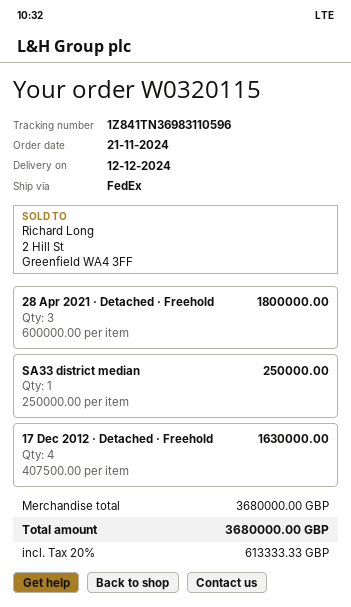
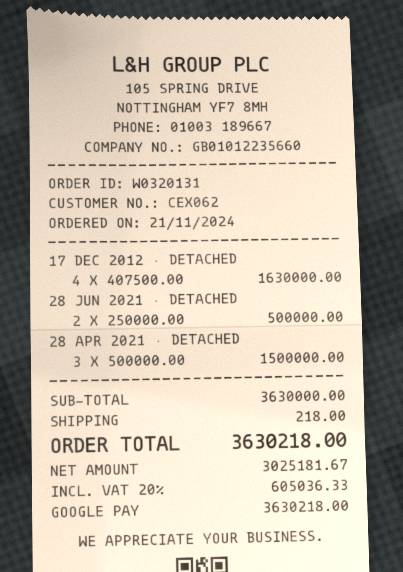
order number: W0320115 -> W0320131
28 Apr 2021 · Detached · Freehold: 3 x 600000.00 = 1800000.00 -> 3 x 500000.00 = 1500000.00
SA33 district median: 1 x 250000.00 = 250000.00 -> none
28 JUN 2021 · DETACHED: none -> 2 x 250000.00 = 500000.00
subtotal: 3680000.00 -> 3630000.00
shipping: none -> 218.00
tax: 20% = 613333.33 -> 20% = 605036.33
total: 3680000.00 -> 3630218.00

